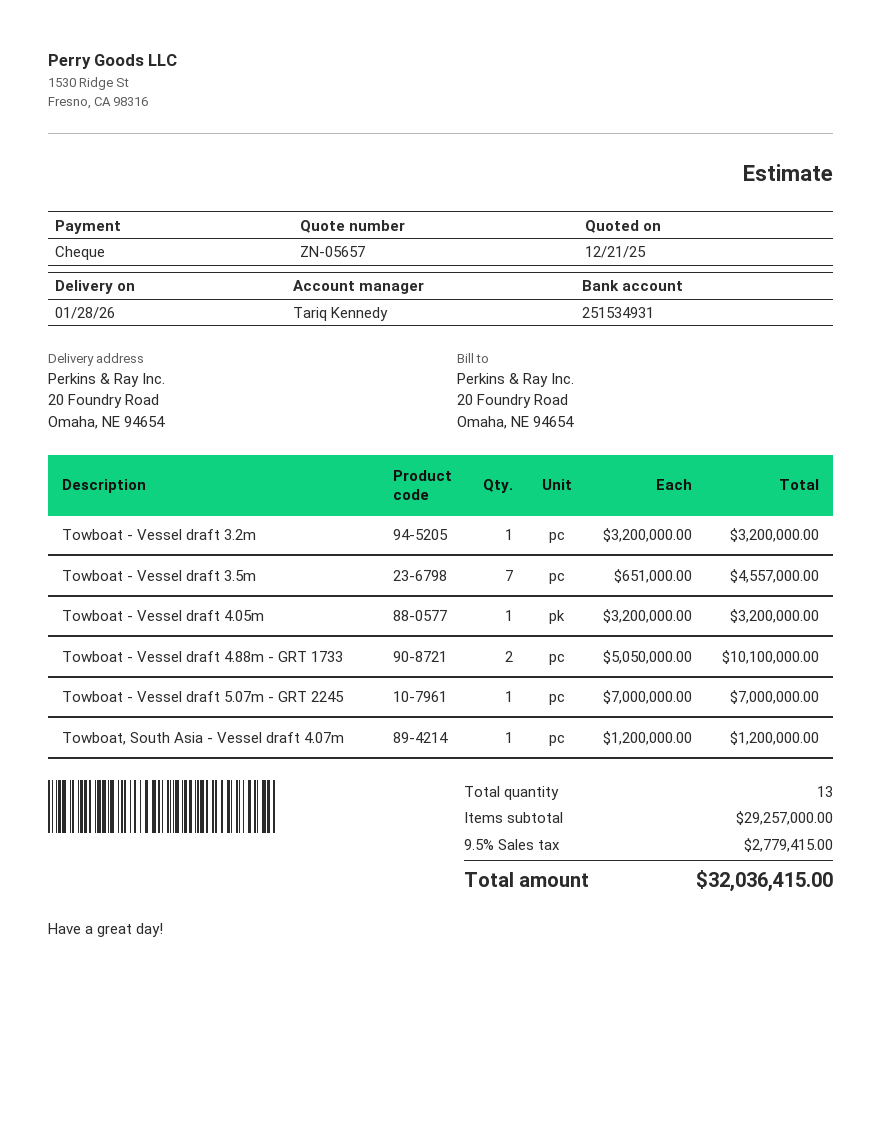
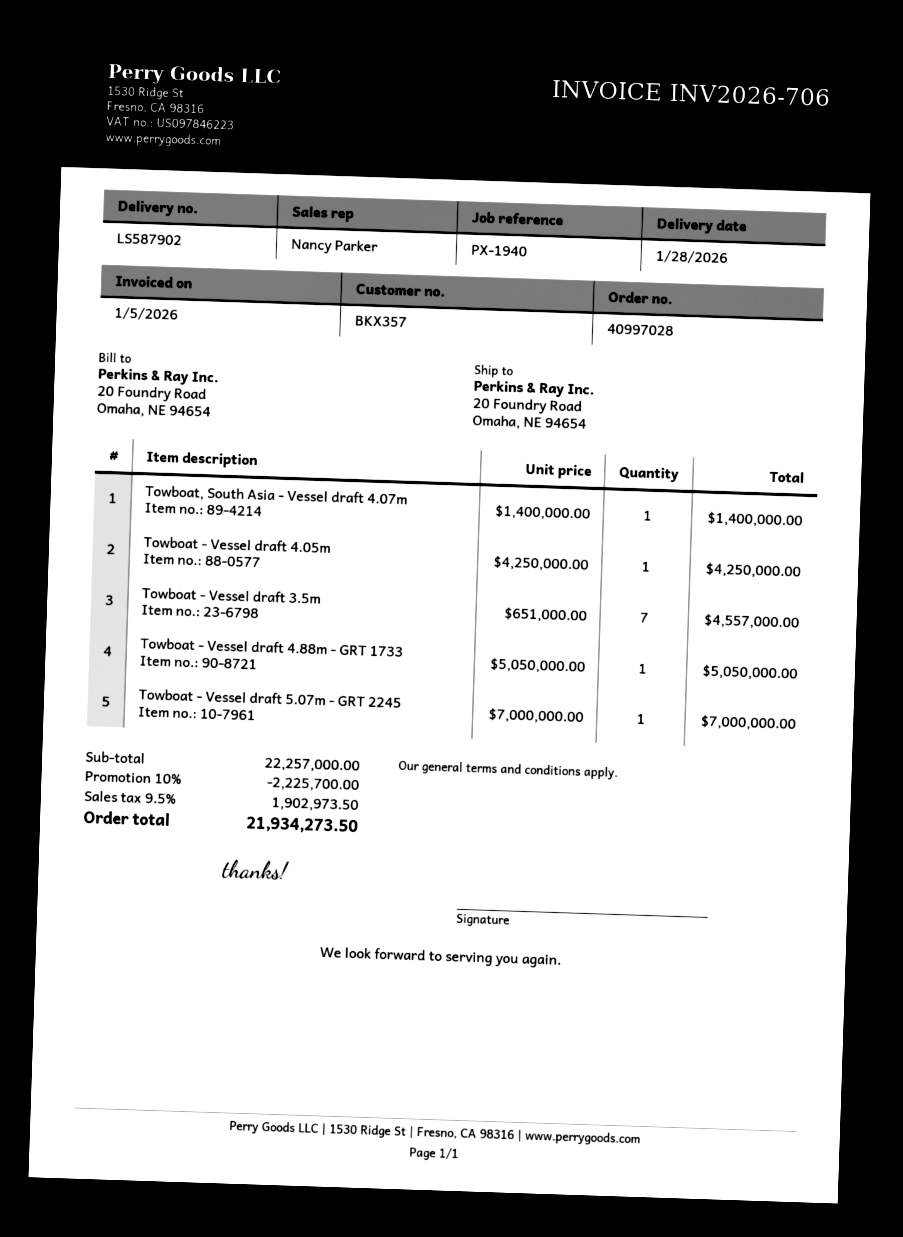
sales rep: Tariq Kennedy -> Nancy Parker
Towboat - Vessel draft 3.2m: 1 x 3200000.00 = 3200000.00 -> none
Towboat - Vessel draft 4.05m: 1 x 3200000.00 = 3200000.00 -> 1 x 4250000.00 = 4250000.00
Towboat - Vessel draft 4.88m - GRT 1733: 2 x 5050000.00 = 10100000.00 -> 1 x 5050000.00 = 5050000.00
Towboat, South Asia - Vessel draft 4.07m: 1 x 1200000.00 = 1200000.00 -> 1 x 1400000.00 = 1400000.00
subtotal: 29257000.00 -> 22257000.00
discount: none -> 10% = 2225700.00
tax: 9.5% = 2779415.00 -> 9.5% = 1902973.50
total: 32036415.00 -> 21934273.50

